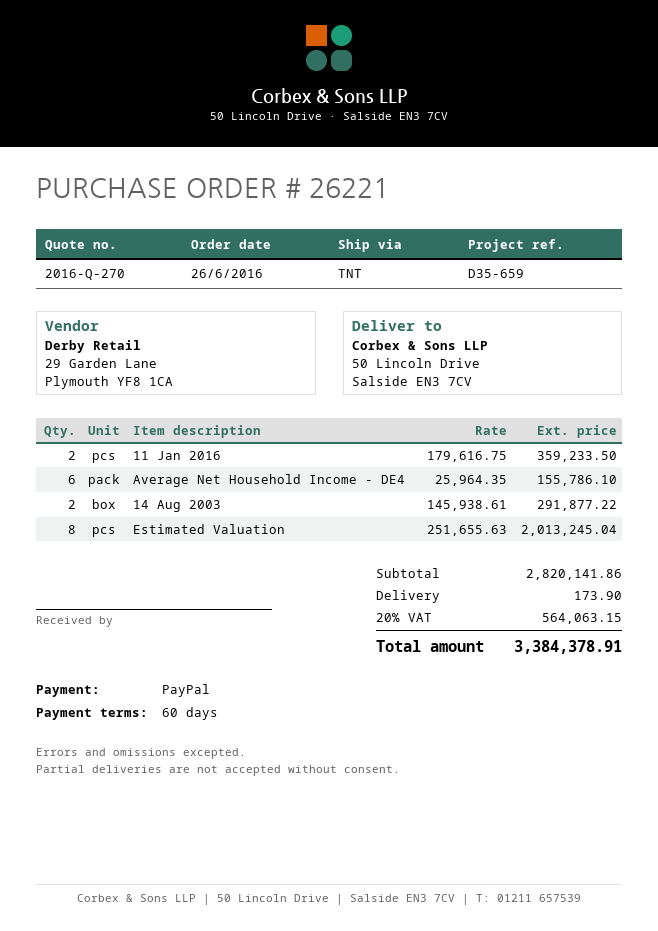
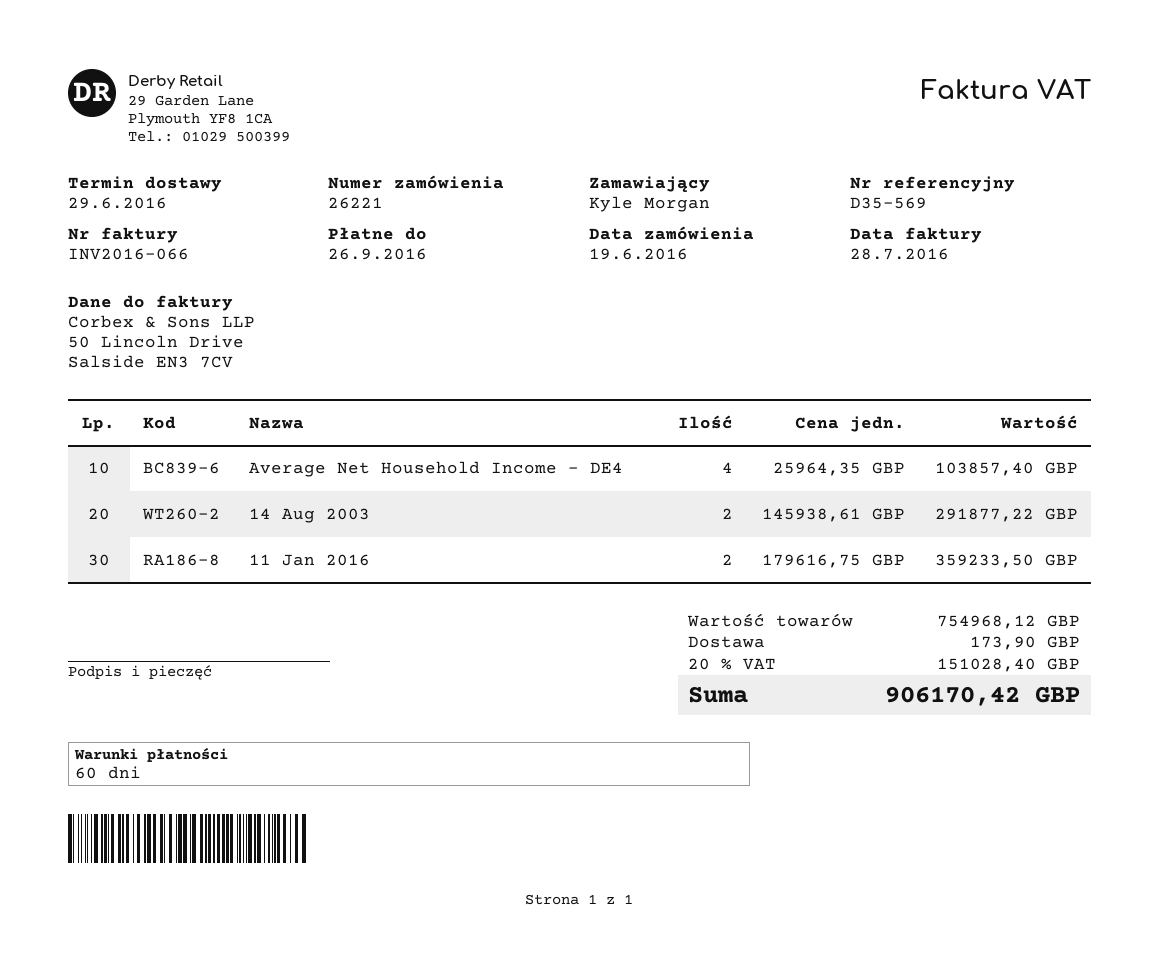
order date: 2016-06-26 -> 2016-06-19
reference: D35-659 -> D35-569
Average Net Household Income - DE4: 6 x 25964.35 = 155786.10 -> 4 x 25964.35 = 103857.40
Estimated Valuation: 8 x 251655.63 = 2013245.04 -> none
subtotal: 2820141.86 -> 754968.12
tax: 20% = 564063.15 -> 20% = 151028.40
total: 3384378.91 -> 906170.42

